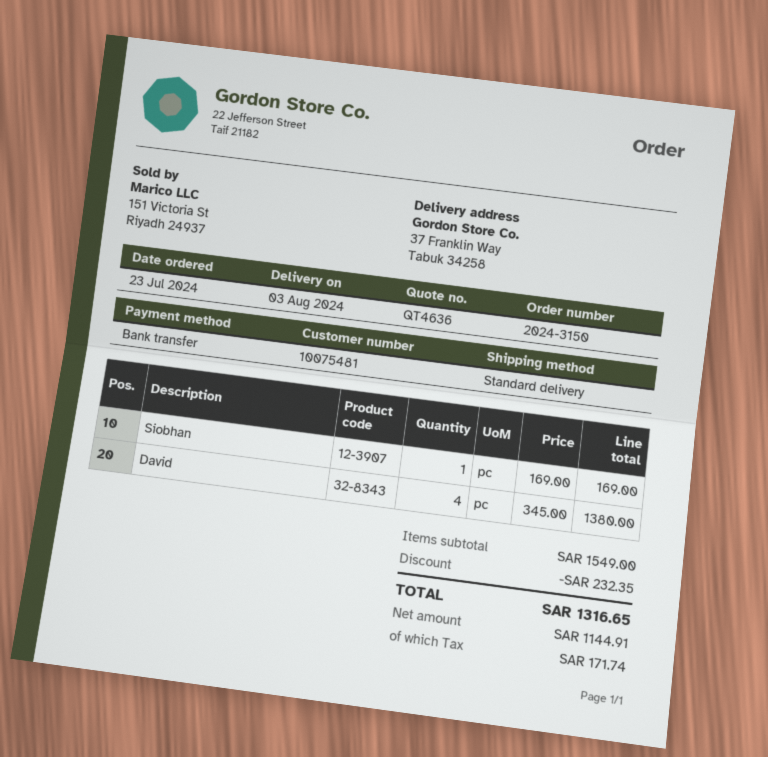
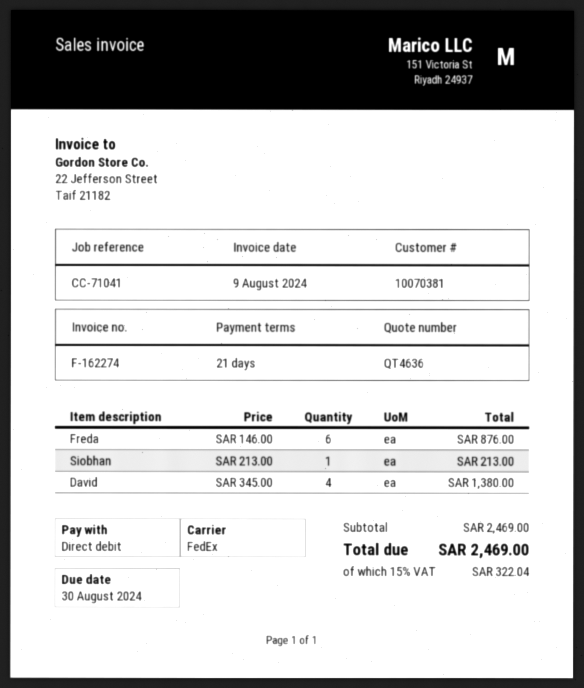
customer number: 10075481 -> 10070381
payment method: bank transfer -> direct debit
shipping method: standard -> FedEx
Siobhan: 1 x 169.00 = 169.00 -> 1 x 213.00 = 213.00
Freda: none -> 6 x 146.00 = 876.00
subtotal: 1549.00 -> 2469.00
discount: 232.35 -> none
tax: 171.74 -> 322.04
total: 1316.65 -> 2469.00

